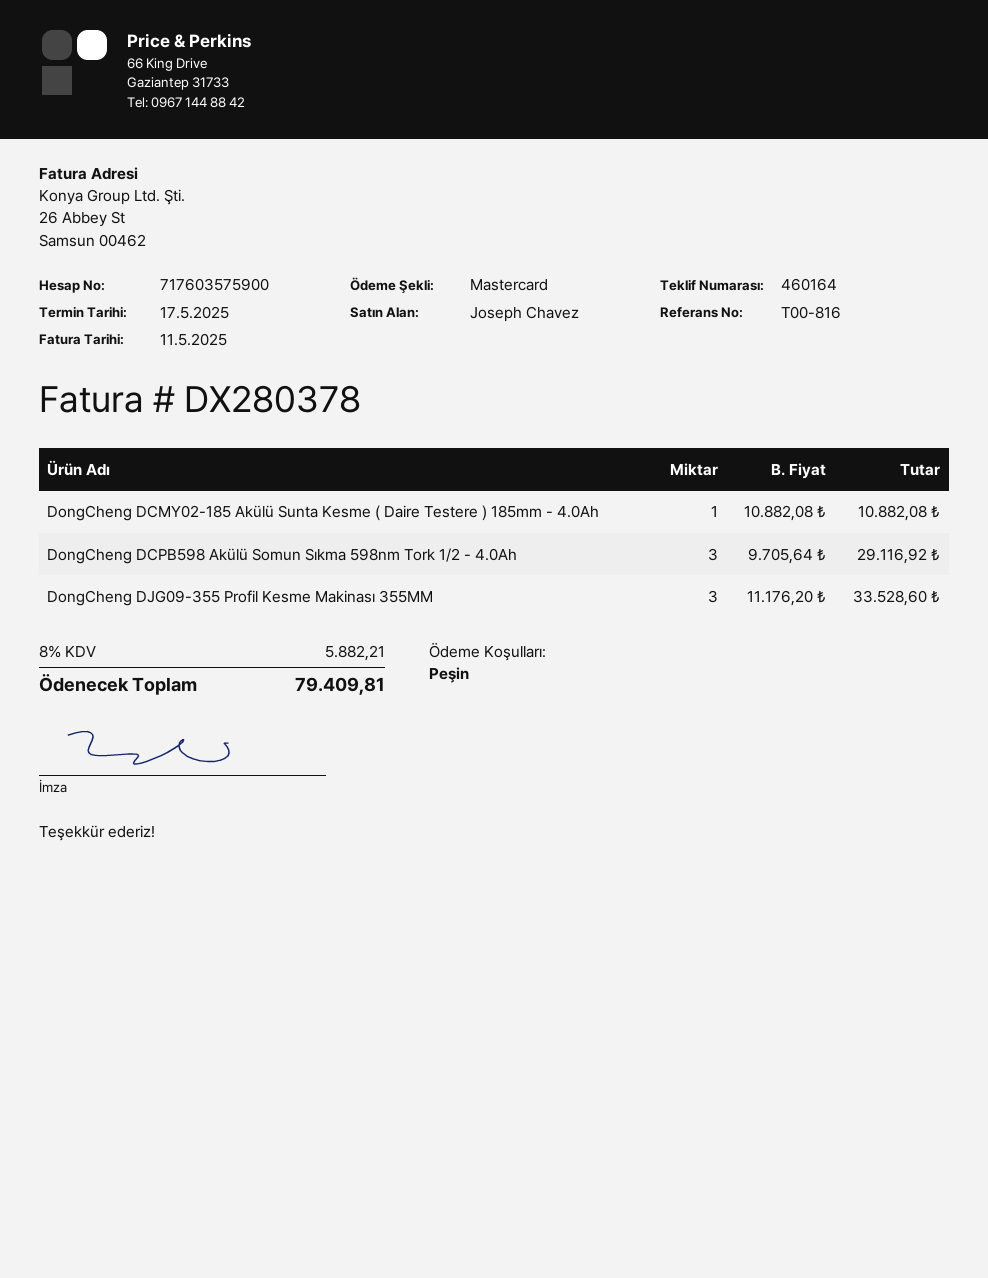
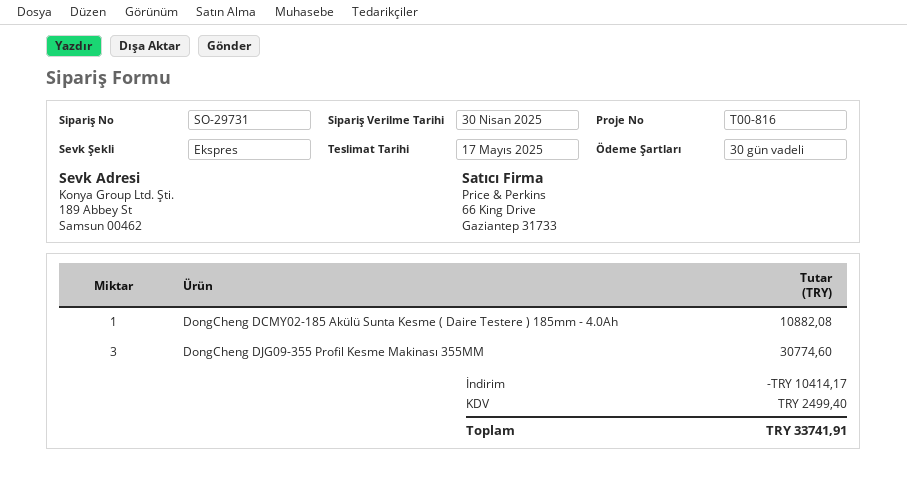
payment terms: on receipt -> 30 days
DongCheng DCPB598 Akülü Somun Sıkma 598nm Tork 1/2 - 4.0Ah: 3 for 29116.92 -> none
DongCheng DJG09-355 Profil Kesme Makinası 355MM: 3 for 33528.60 -> 3 for 30774.60
discount: none -> 10414.17
tax: 5882.21 -> 2499.40
total: 79409.81 -> 33741.91

